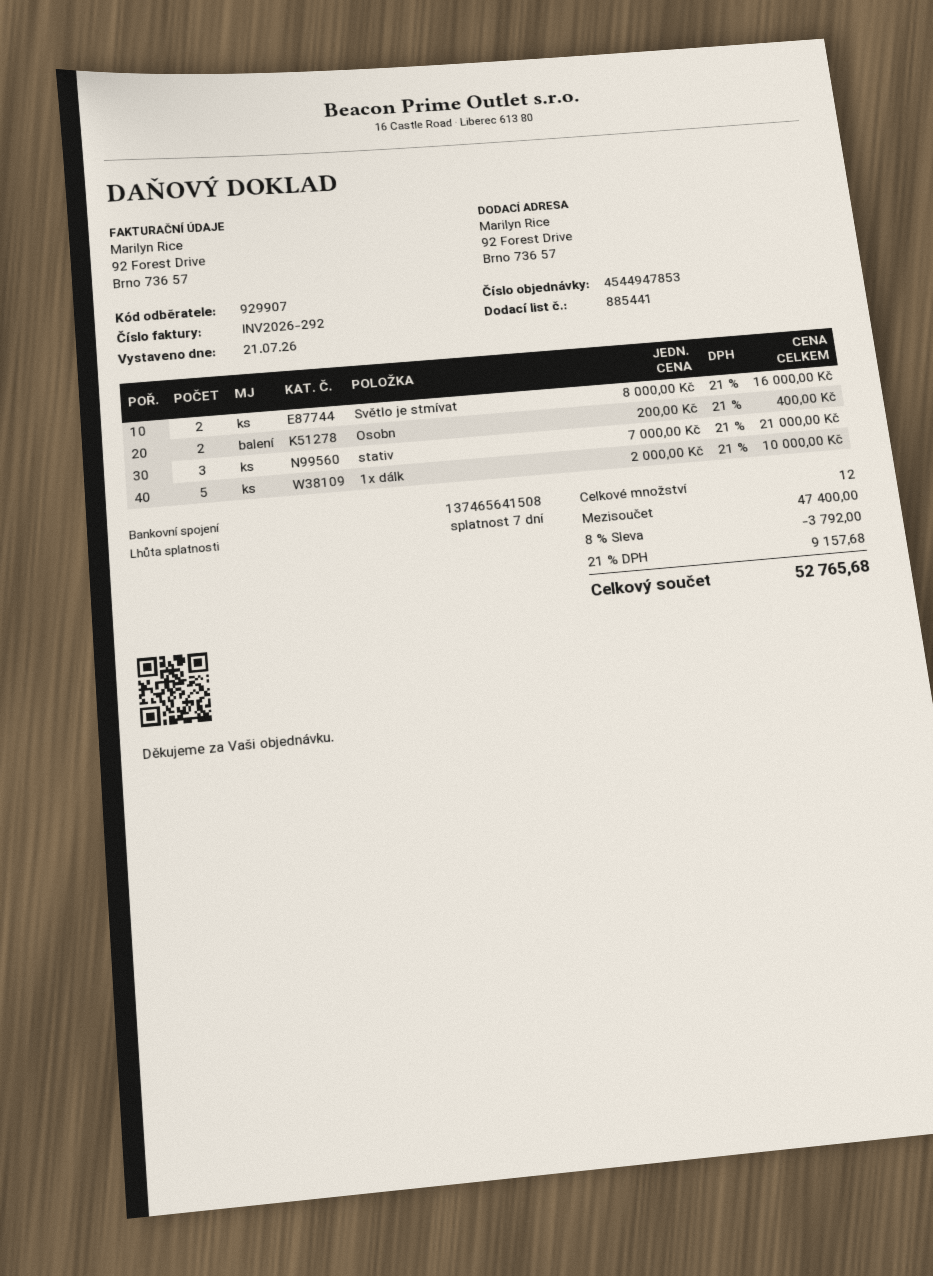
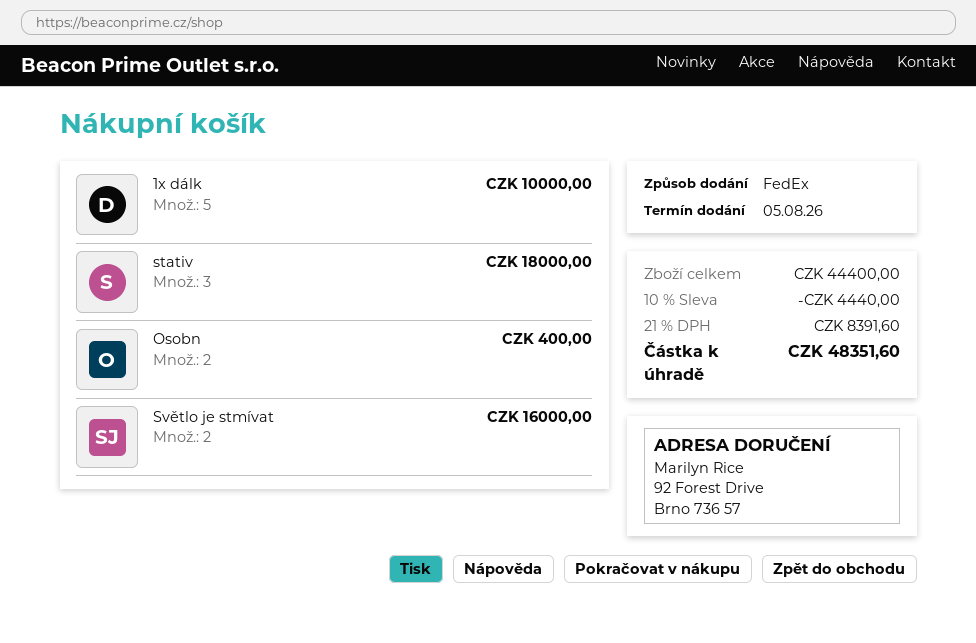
stativ: 3 for 21000.00 -> 3 for 18000.00
subtotal: 47400.00 -> 44400.00
discount: 8% = 3792.00 -> 10% = 4440.00
tax: 21% = 9157.68 -> 21% = 8391.60
total: 52765.68 -> 48351.60

